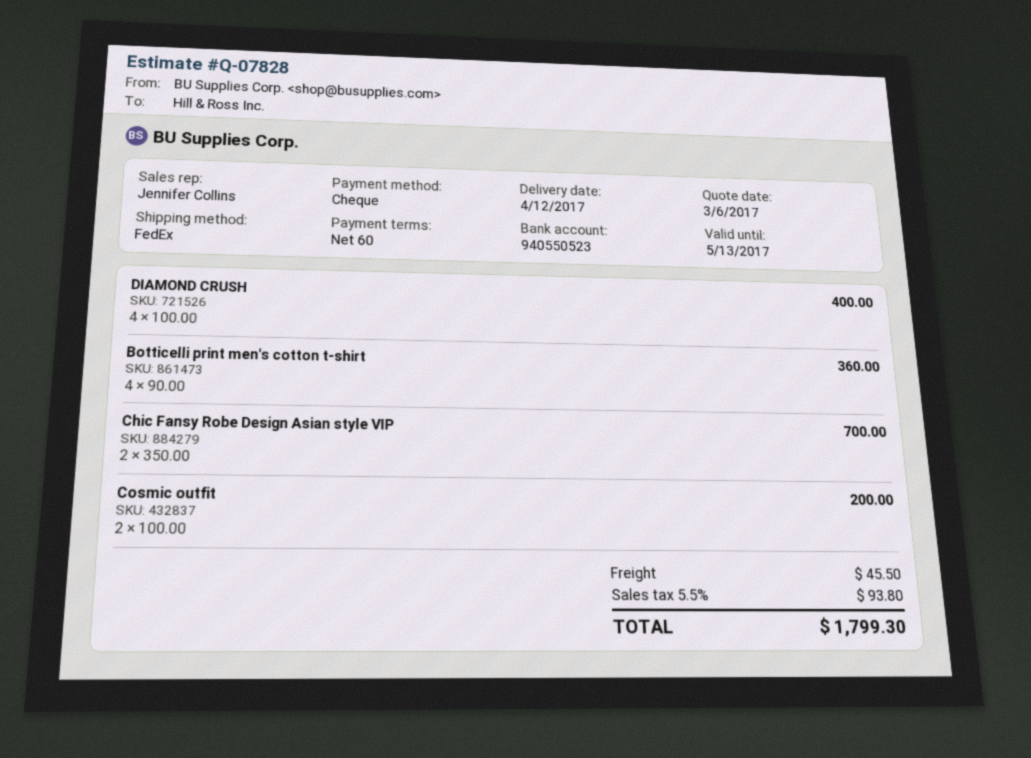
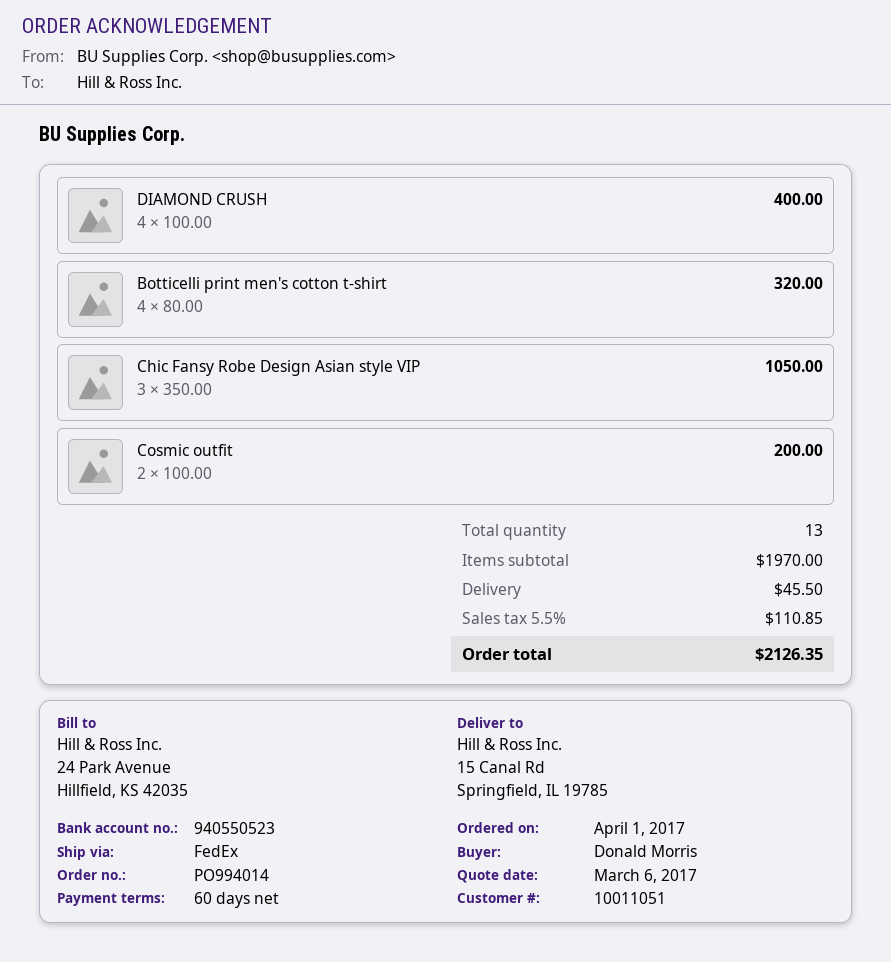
Botticelli print men's cotton t-shirt: 4 x 90.00 = 360.00 -> 4 x 80.00 = 320.00
Chic Fansy Robe Design Asian style VIP: 2 x 350.00 = 700.00 -> 3 x 350.00 = 1050.00
tax: 5.5% = 93.80 -> 5.5% = 110.85
total: 1799.30 -> 2126.35

